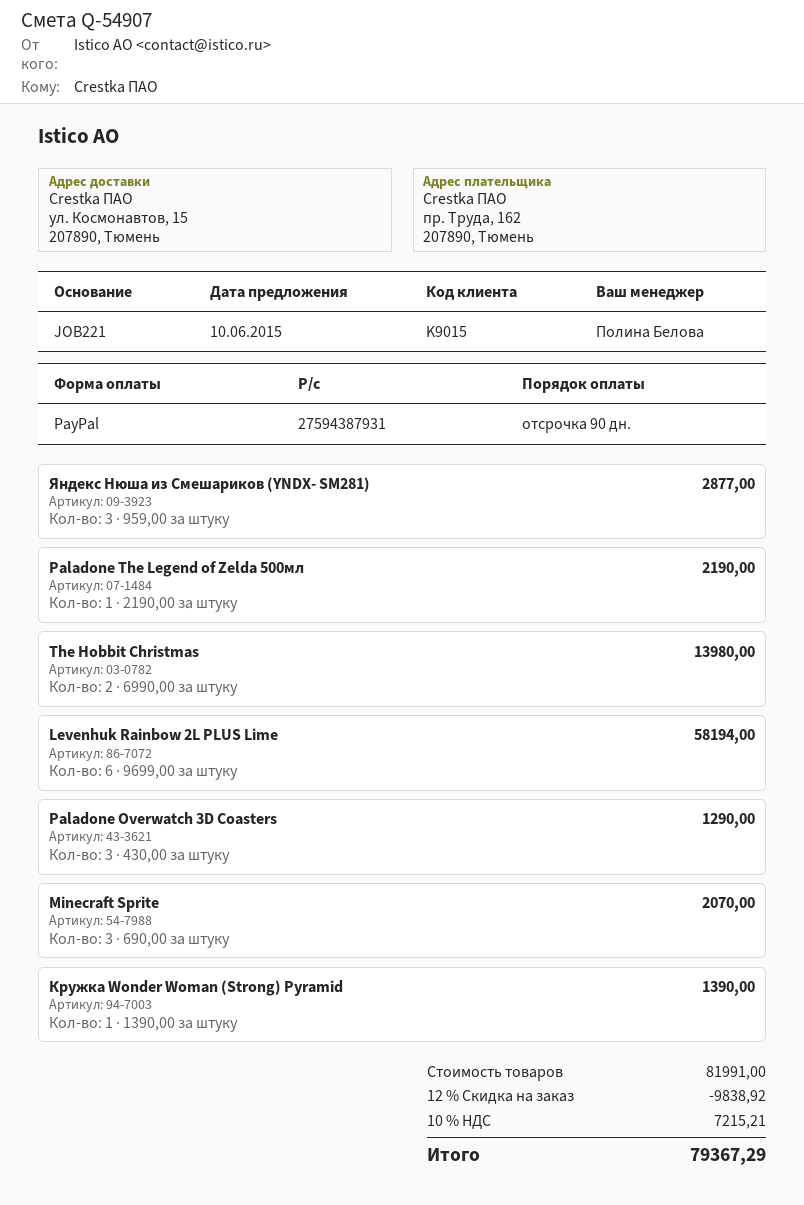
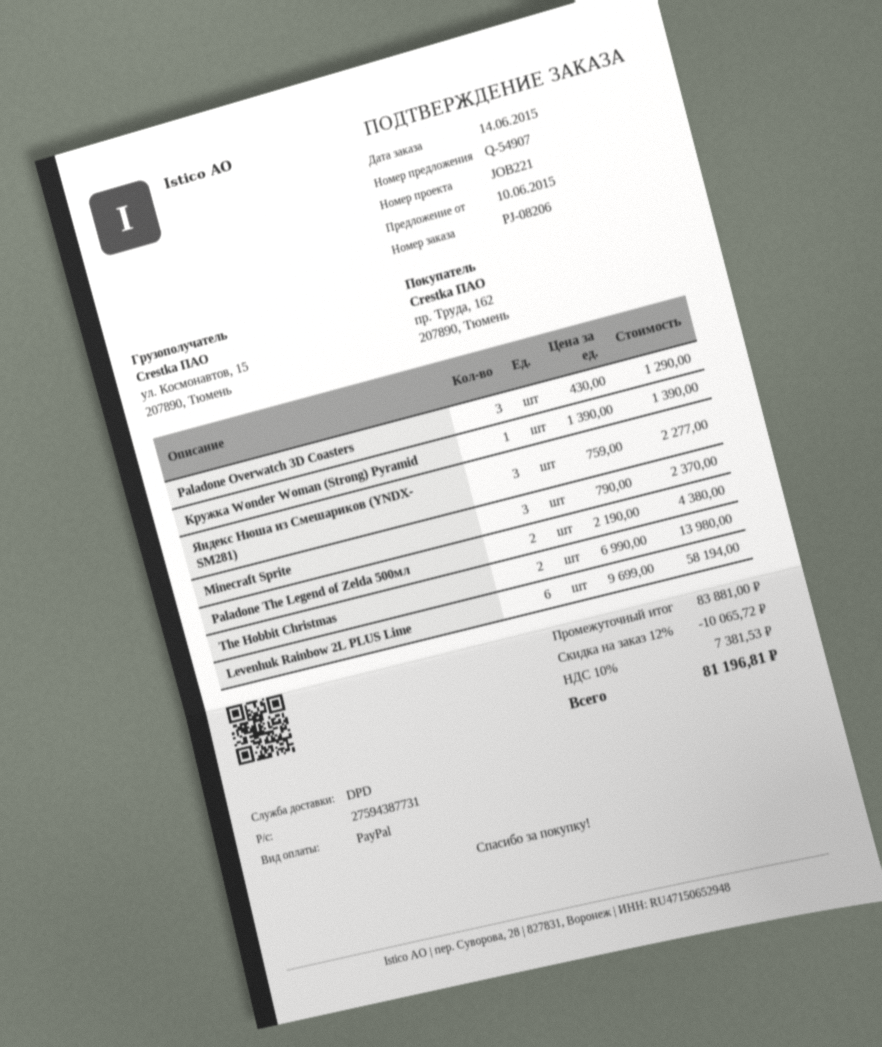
bank account: 27594387931 -> 27594387731
Яндекс Нюша из Смешариков (YNDX- SM281): 3 x 959.00 = 2877.00 -> 3 x 759.00 = 2277.00
Paladone The Legend of Zelda 500мл: 1 x 2190.00 = 2190.00 -> 2 x 2190.00 = 4380.00
Minecraft Sprite: 3 x 690.00 = 2070.00 -> 3 x 790.00 = 2370.00
subtotal: 81991.00 -> 83881.00
discount: 12% = 9838.92 -> 12% = 10065.72
tax: 10% = 7215.21 -> 10% = 7381.53
total: 79367.29 -> 81196.81

